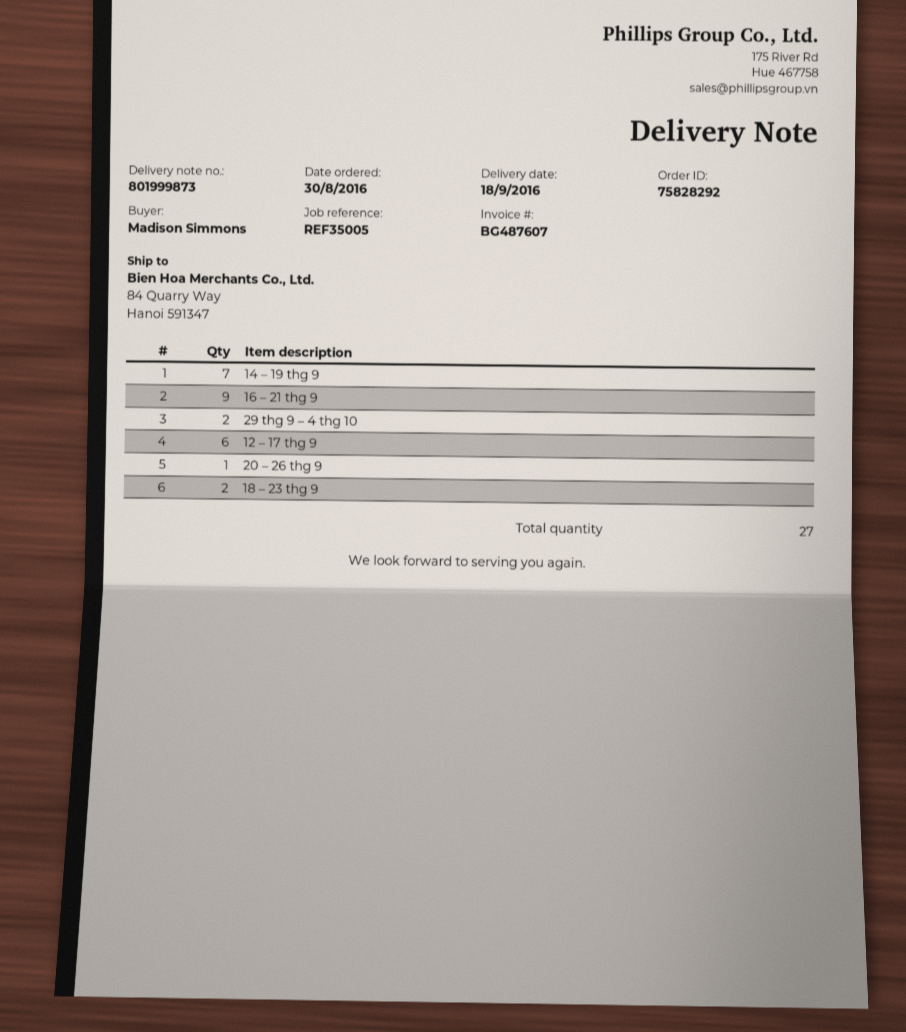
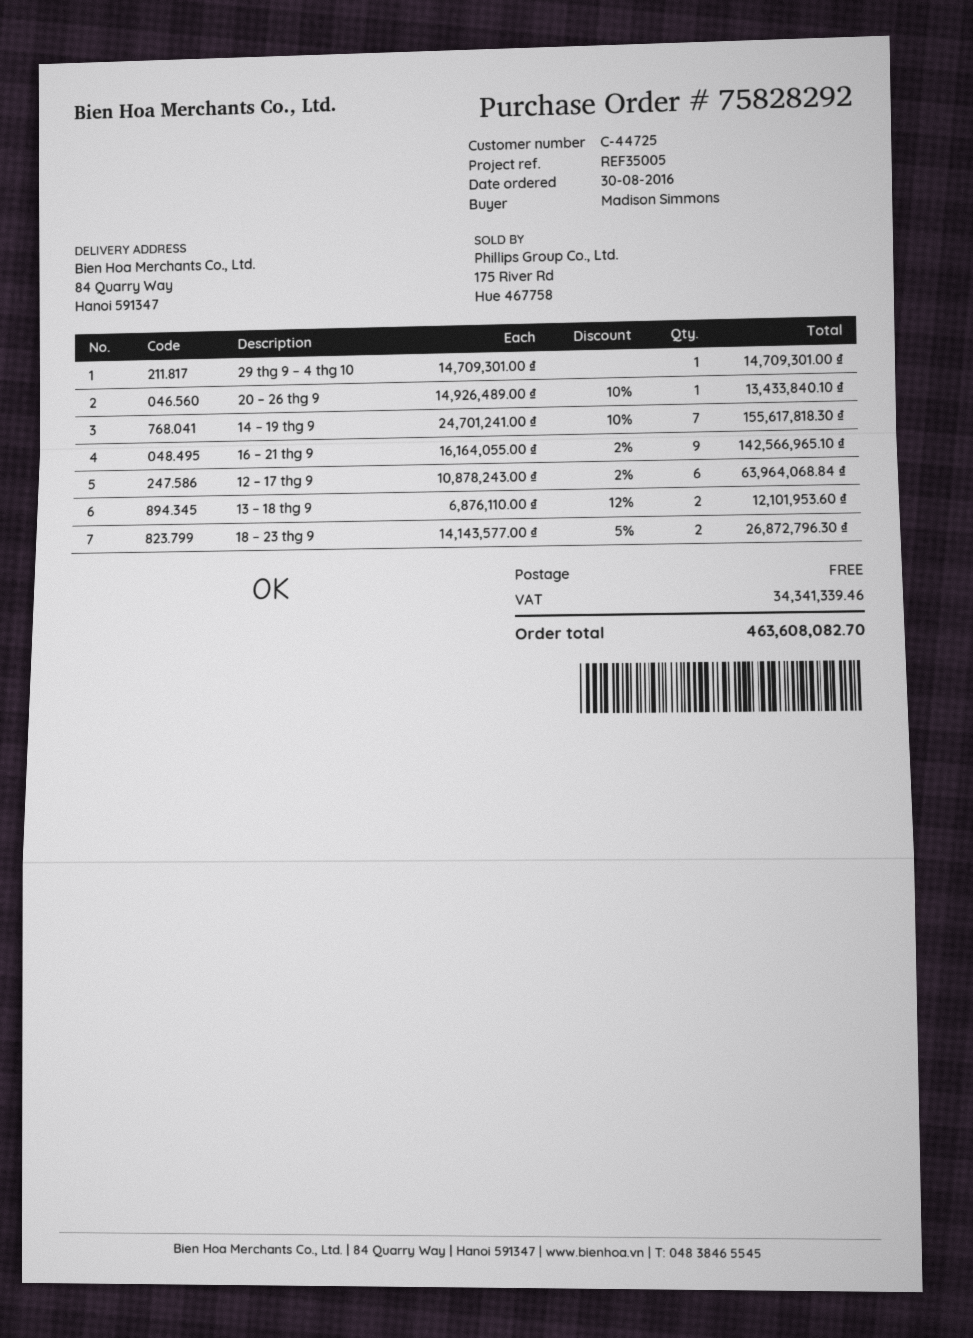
29 thg 9 – 4 thg 10: 2 -> 1
13 – 18 thg 9: none -> 2

